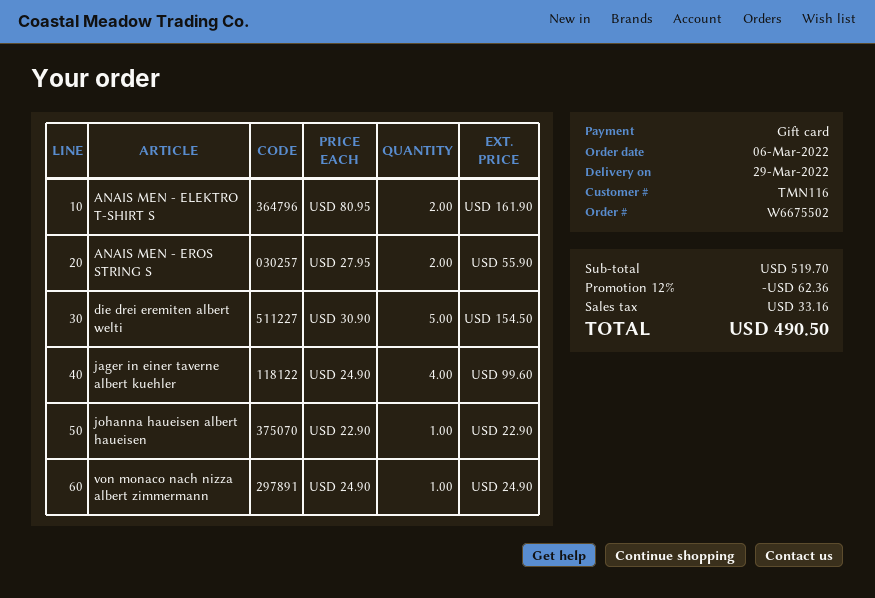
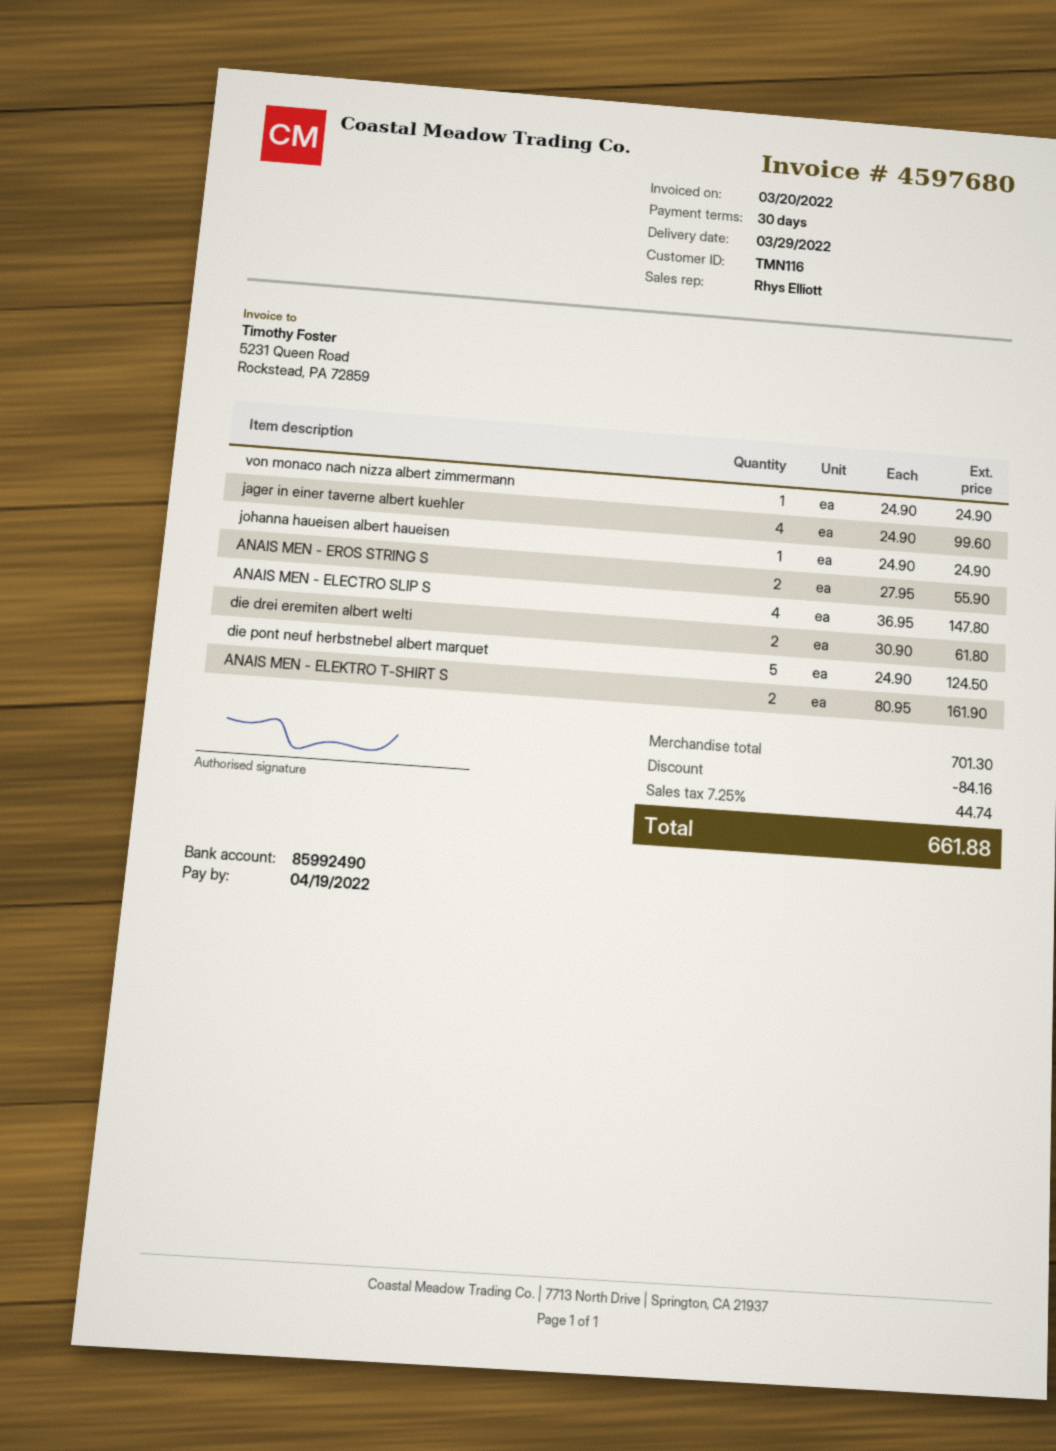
die drei eremiten albert welti: 5 x 30.90 = 154.50 -> 2 x 30.90 = 61.80
johanna haueisen albert haueisen: 1 x 22.90 = 22.90 -> 1 x 24.90 = 24.90
ANAIS MEN - ELECTRO SLIP S: none -> 4 x 36.95 = 147.80
die pont neuf herbstnebel albert marquet: none -> 5 x 24.90 = 124.50
subtotal: 519.70 -> 701.30
discount: 62.36 -> 84.16
tax: 33.16 -> 44.74
total: 490.50 -> 661.88

